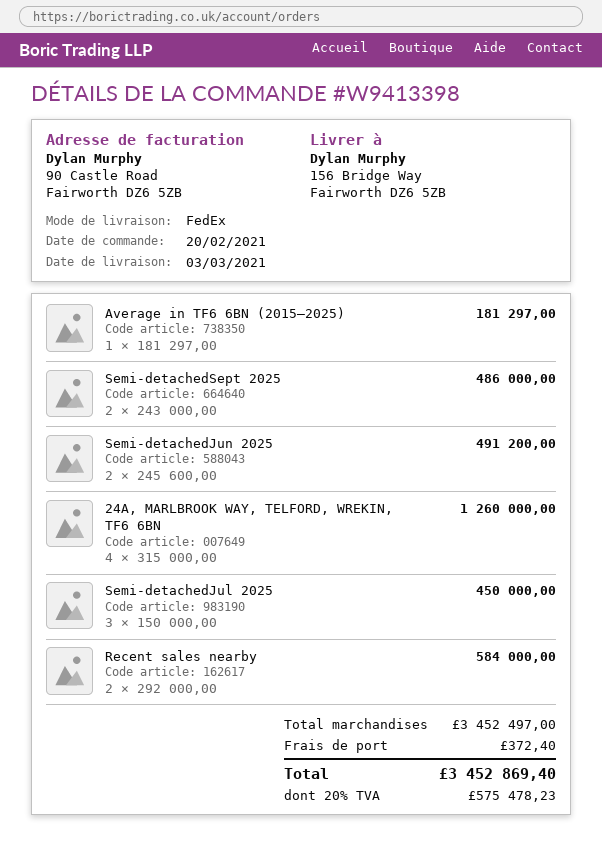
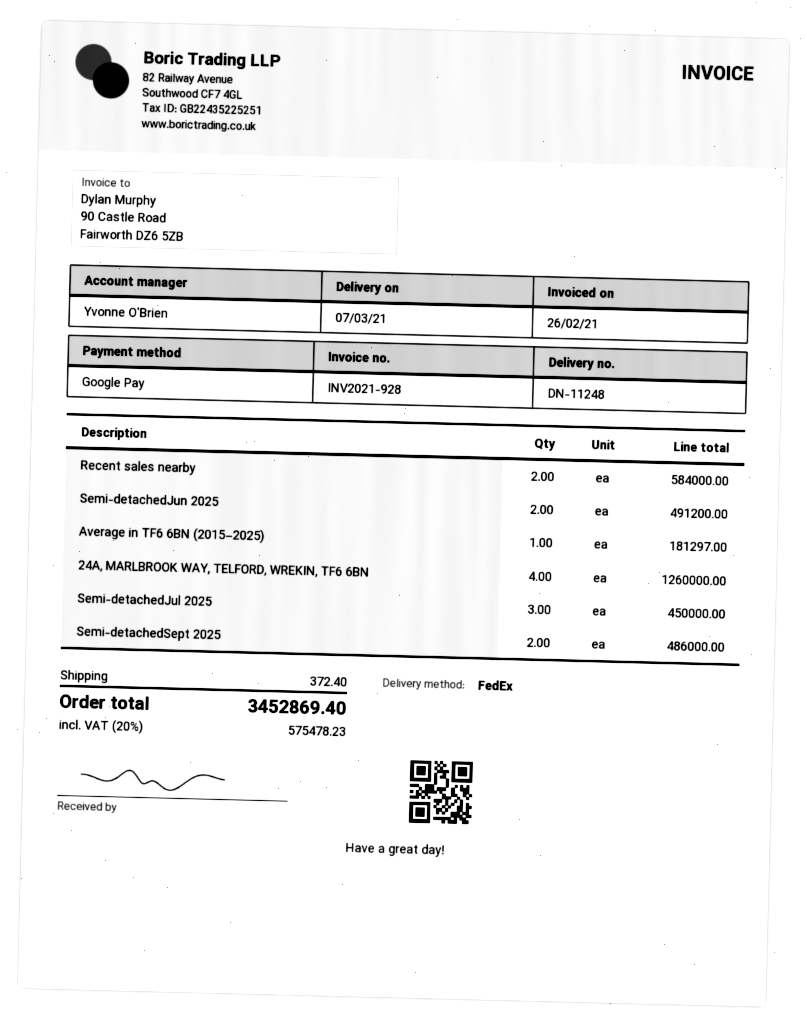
delivery date: 2021-03-03 -> 2021-03-07

